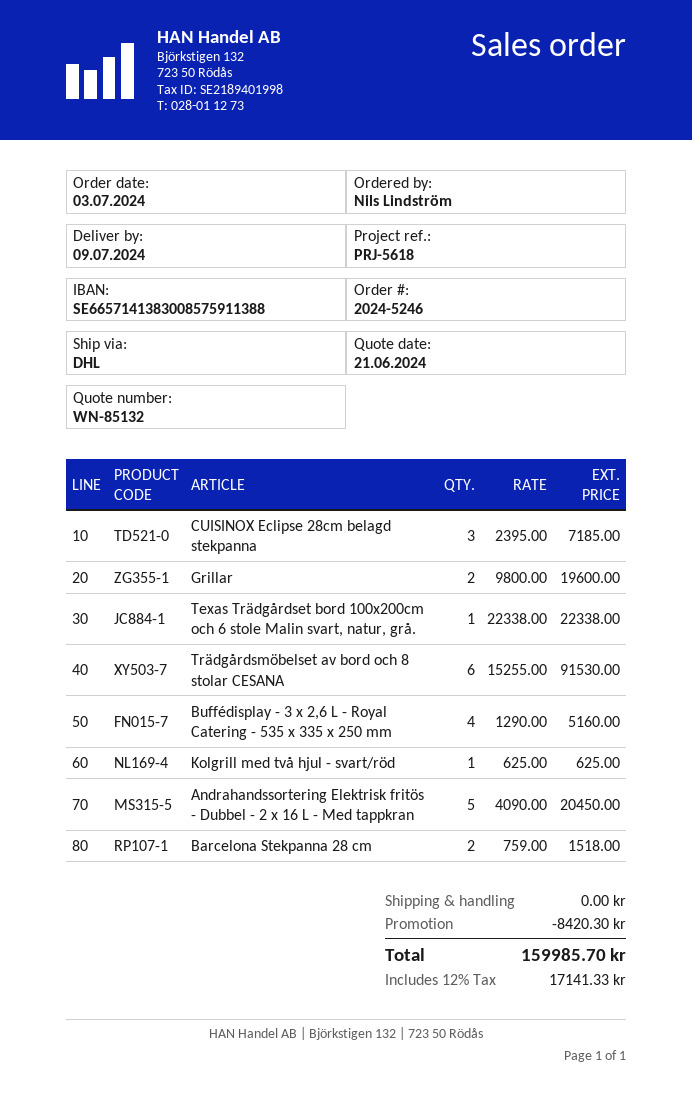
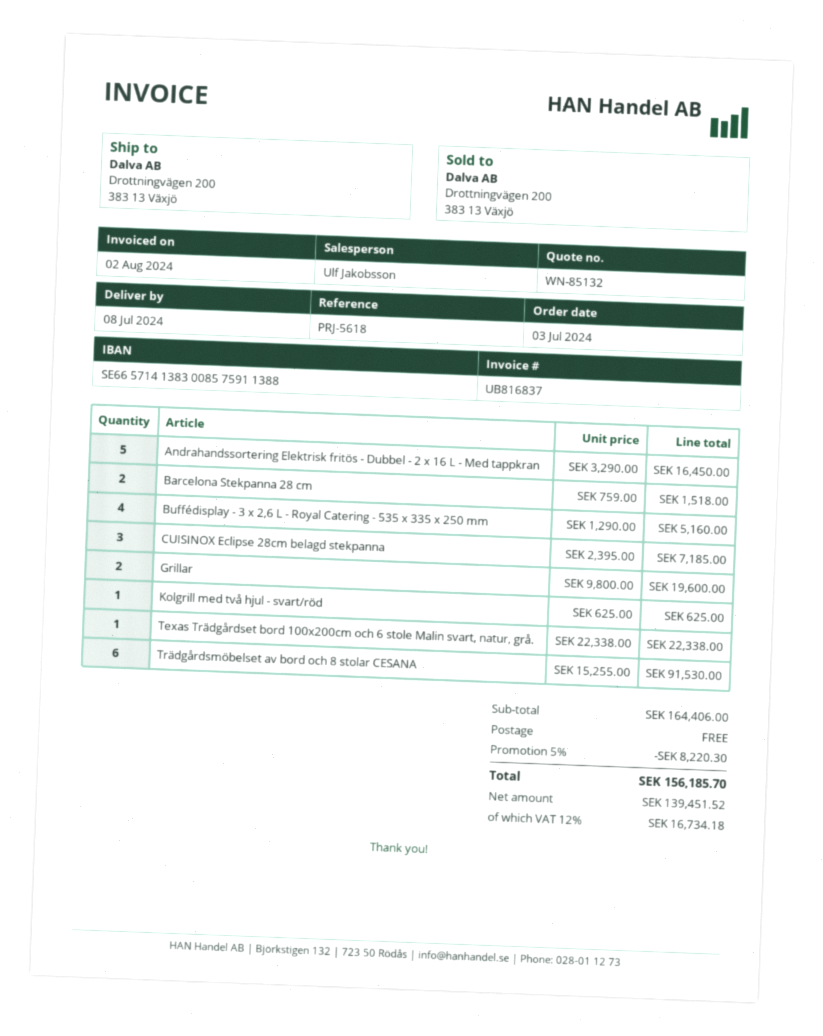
delivery date: 2024-07-09 -> 2024-07-08
Andrahandssortering Elektrisk fritös - Dubbel - 2 x 16 L - Med tappkran: 5 x 4090.00 = 20450.00 -> 5 x 3290.00 = 16450.00
discount: 8420.30 -> 8220.30
tax: 12% = 17141.33 -> 12% = 16734.18
total: 159985.70 -> 156185.70

